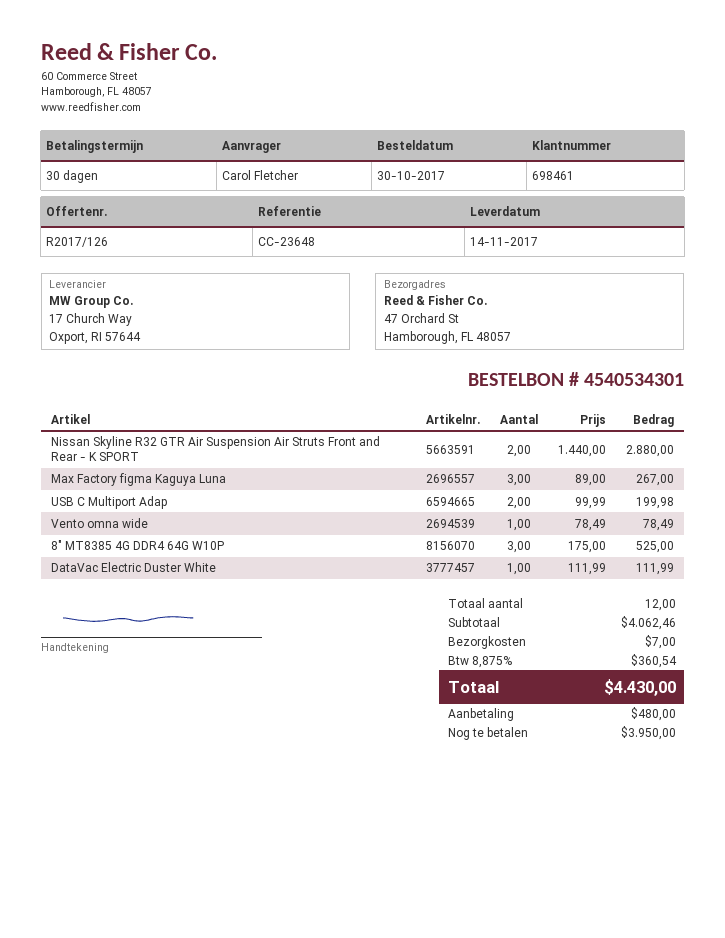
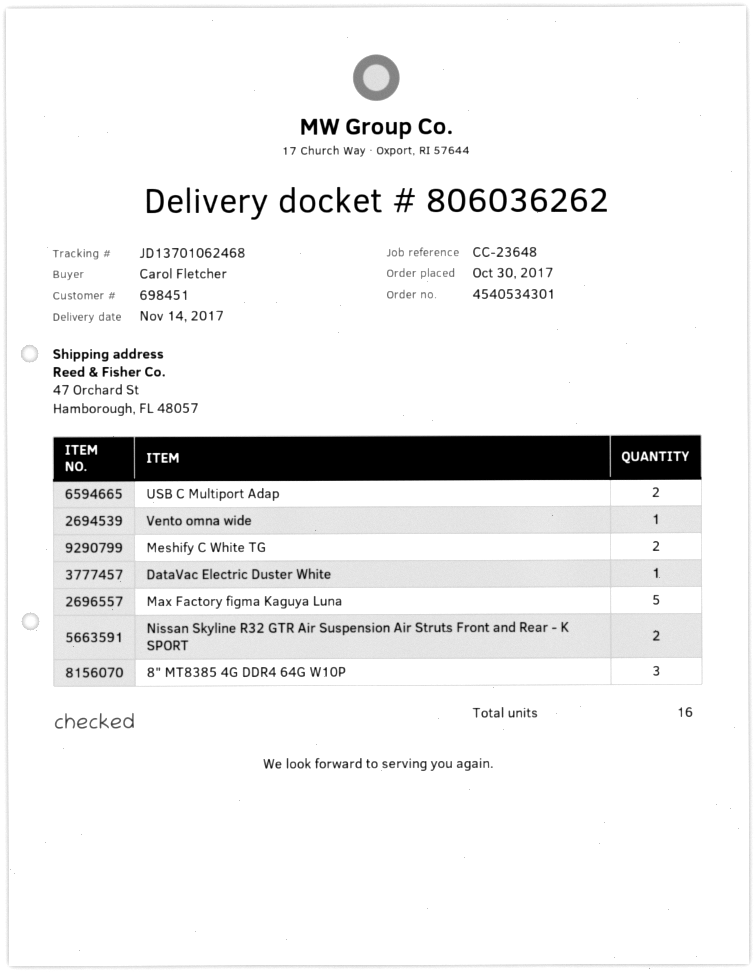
customer number: 698461 -> 698451
Max Factory figma Kaguya Luna: 3 -> 5
Meshify C White TG: none -> 2
total quantity: 12 -> 16

